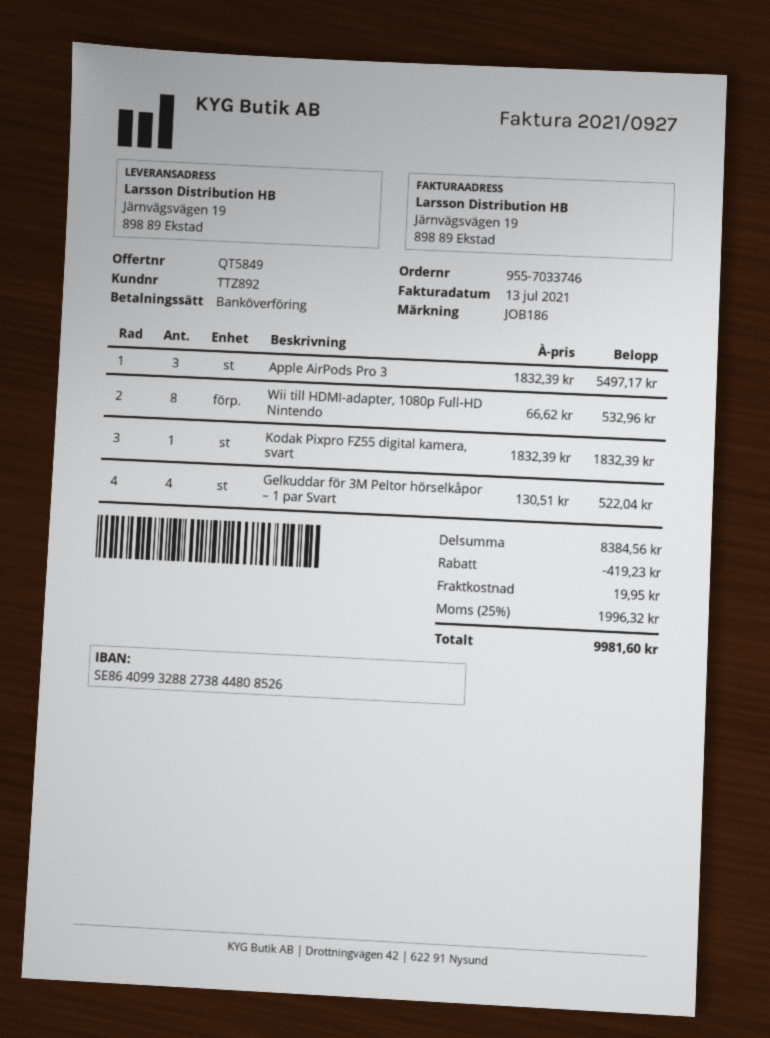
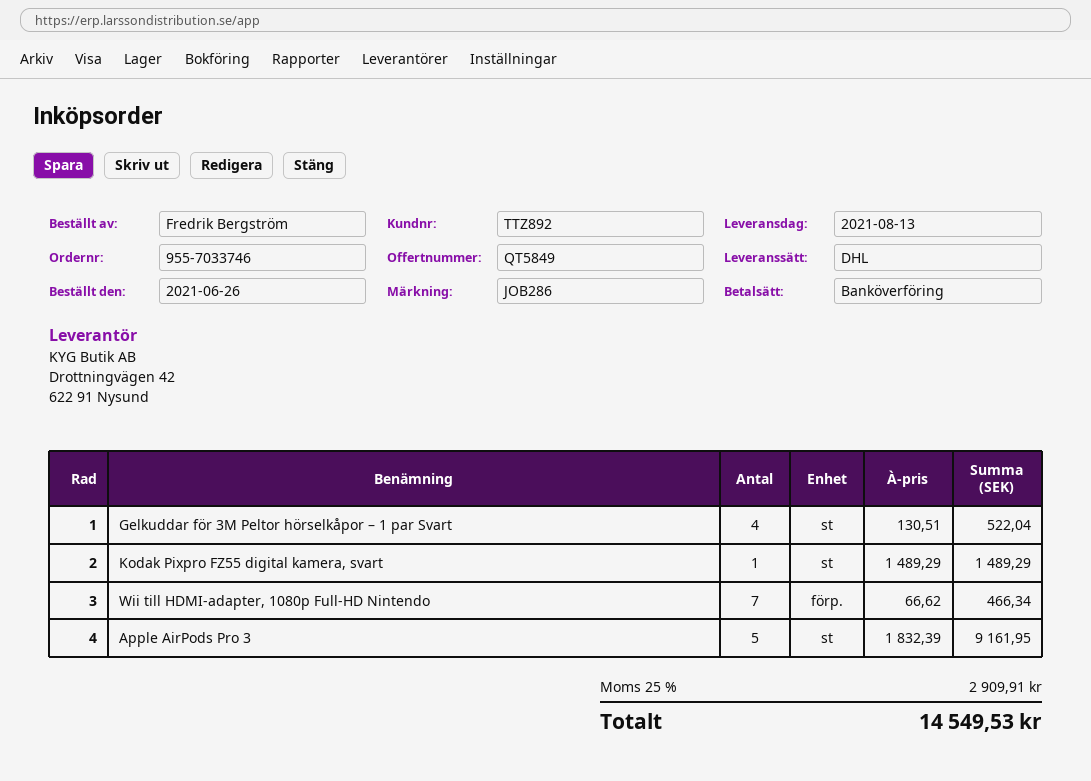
reference: JOB186 -> JOB286
Apple AirPods Pro 3: 3 x 1832.39 = 5497.17 -> 5 x 1832.39 = 9161.95
Wii till HDMI-adapter, 1080p Full-HD Nintendo: 8 x 66.62 = 532.96 -> 7 x 66.62 = 466.34
Kodak Pixpro FZ55 digital kamera, svart: 1 x 1832.39 = 1832.39 -> 1 x 1489.29 = 1489.29
discount: 419.23 -> none
shipping: 19.95 -> none
tax: 25% = 1996.32 -> 25% = 2909.91
total: 9981.60 -> 14549.53

